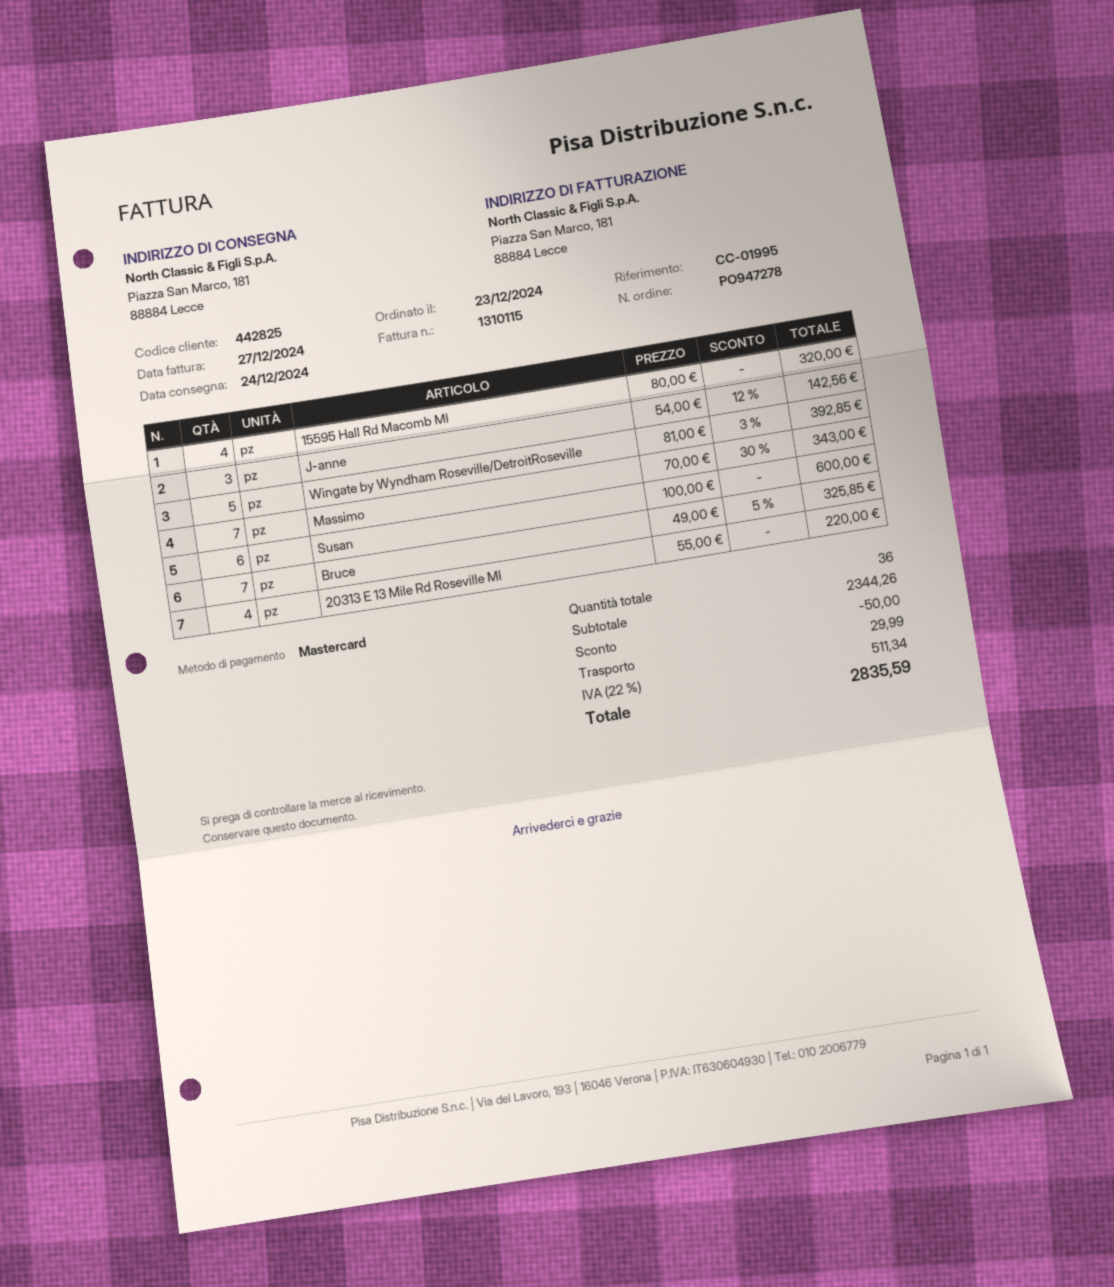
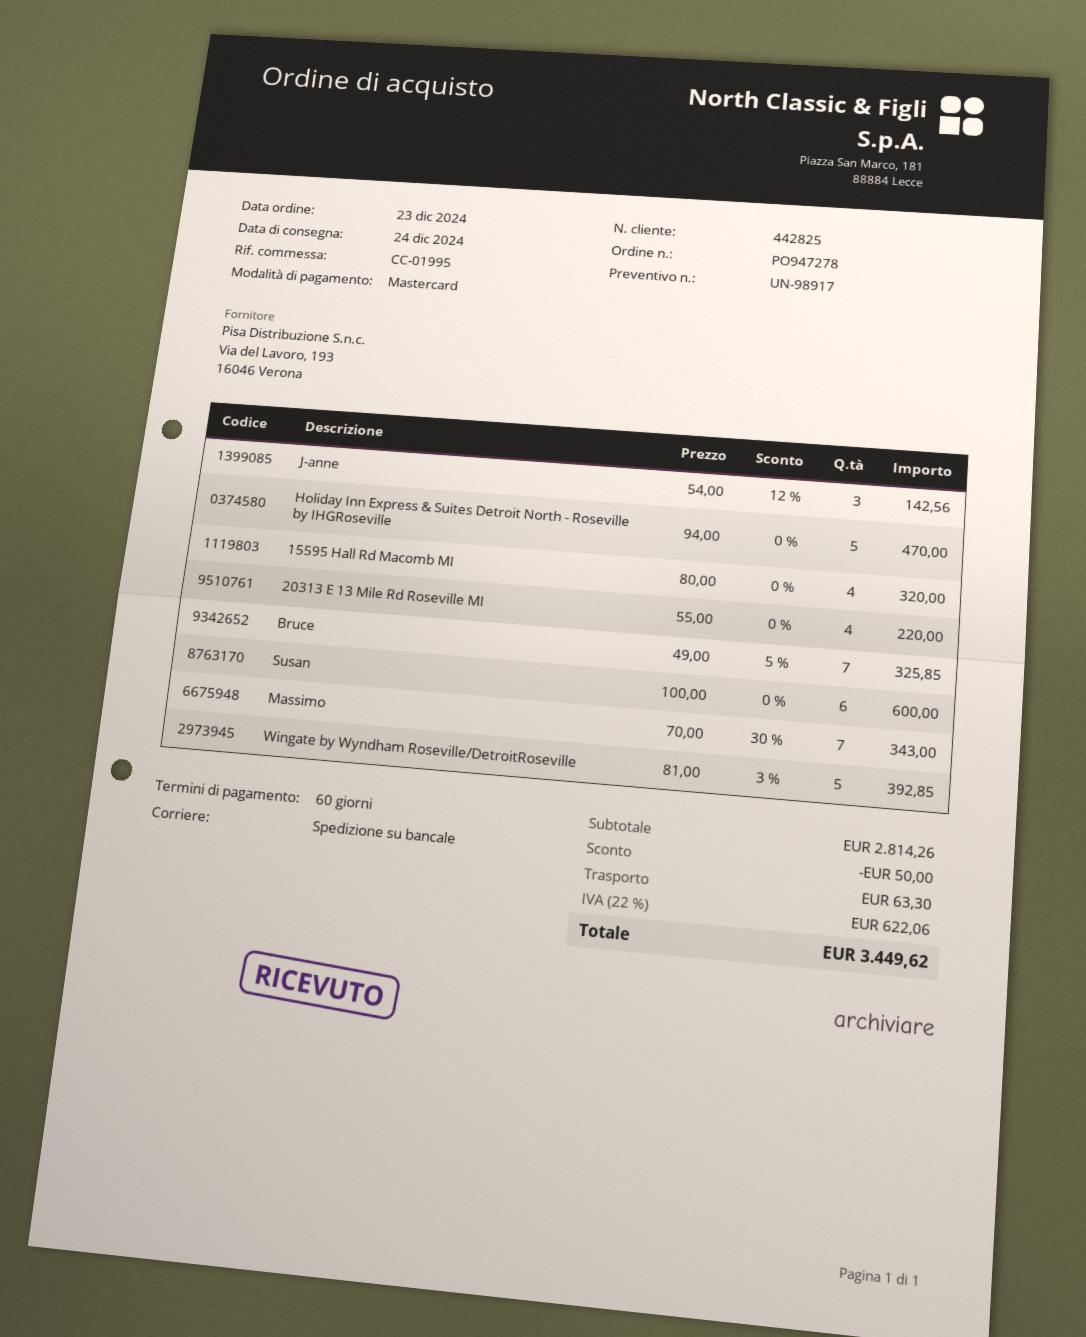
Holiday Inn Express & Suites Detroit North - Roseville by IHGRoseville: none -> 5 x 94.00 = 470.00
subtotal: 2344.26 -> 2814.26
shipping: 29.99 -> 63.30
tax: 22% = 511.34 -> 22% = 622.06
total: 2835.59 -> 3449.62

